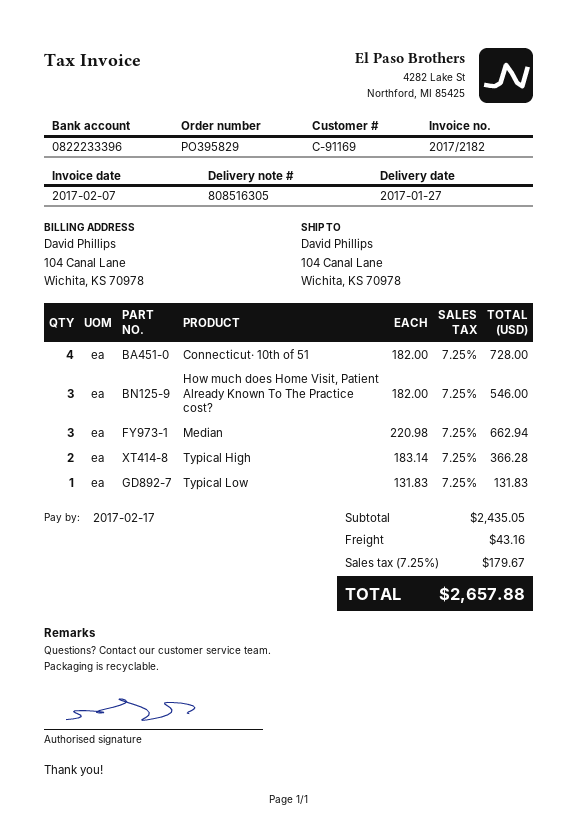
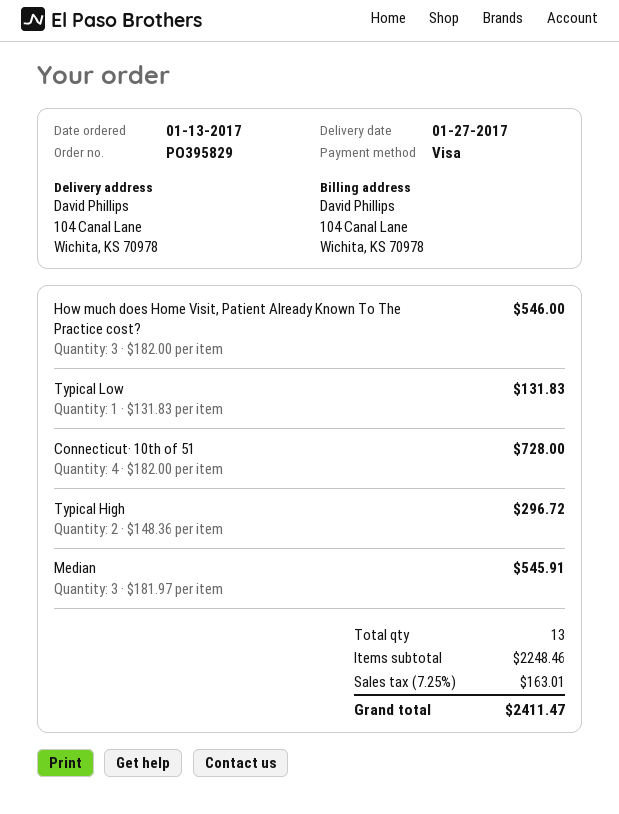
Median: 3 x 220.98 = 662.94 -> 3 x 181.97 = 545.91
Typical High: 2 x 183.14 = 366.28 -> 2 x 148.36 = 296.72
subtotal: 2435.05 -> 2248.46
shipping: 43.16 -> none
tax: 7.25% = 179.67 -> 7.25% = 163.01
total: 2657.88 -> 2411.47

